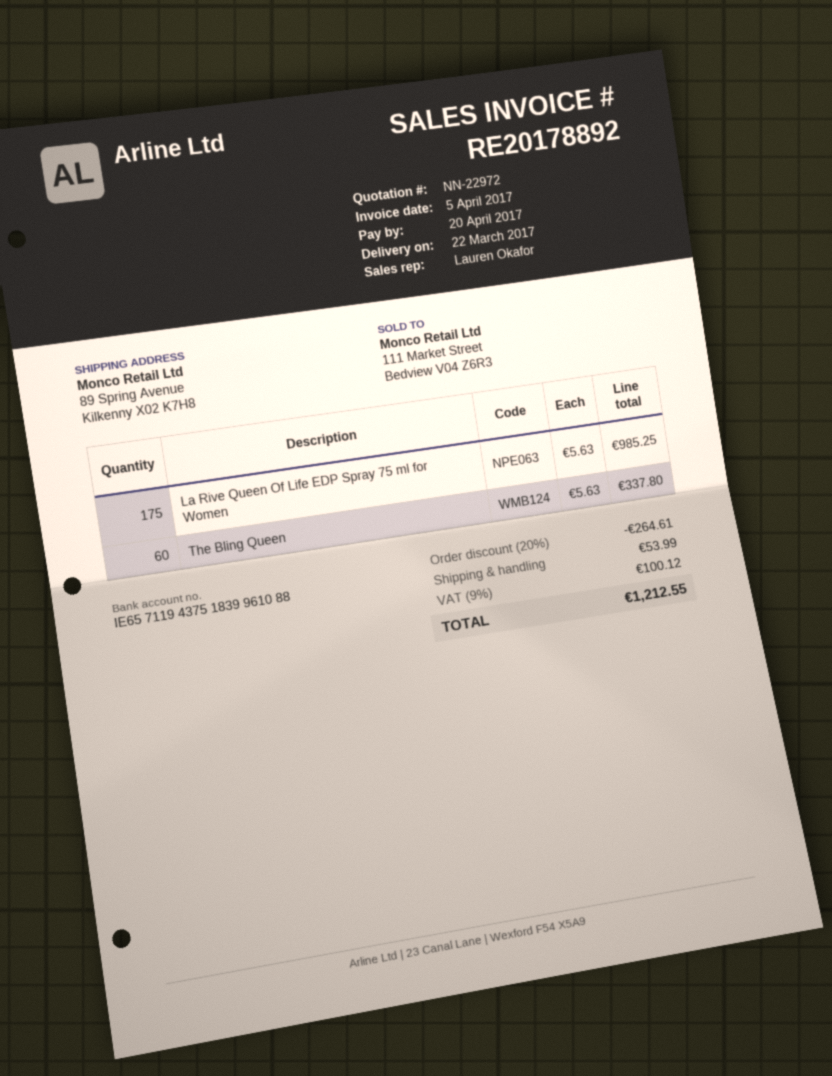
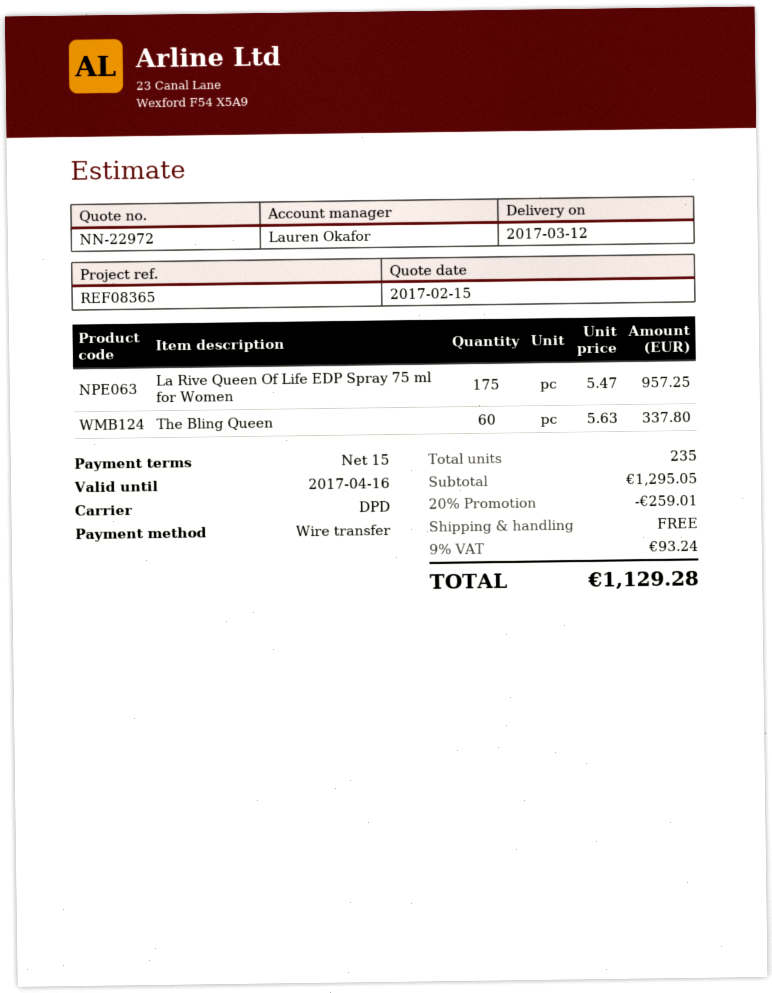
delivery date: 2017-03-22 -> 2017-03-12
La Rive Queen Of Life EDP Spray 75 ml for Women: 175 x 5.63 = 985.25 -> 175 x 5.47 = 957.25
discount: 20% = 264.61 -> 20% = 259.01
shipping: 53.99 -> 0.00
tax: 9% = 100.12 -> 9% = 93.24
total: 1212.55 -> 1129.28

